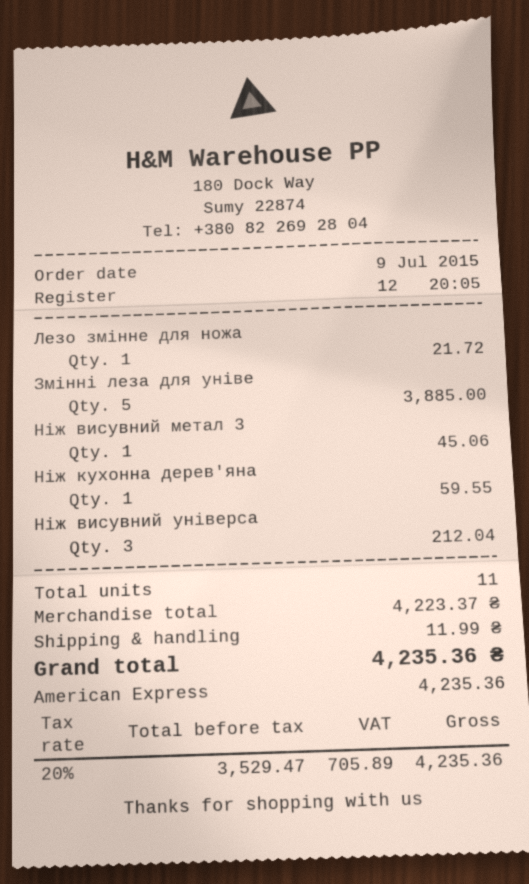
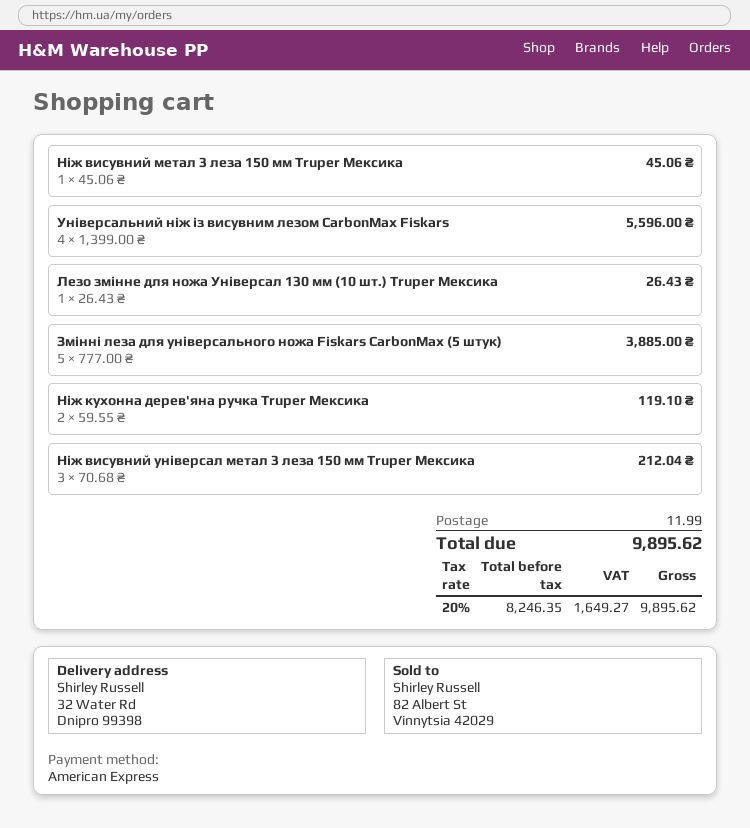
Лезо змінне для ножа: 1 for 21.72 -> 1 for 26.43
Ніж кухонна дерев'яна: 1 for 59.55 -> 2 for 119.10
Універсальний ніж із висувним лезом CarbonMax Fiskars: none -> 4 for 5596.00
net: 3529.47 -> 8246.35
tax: 20% = 705.89 -> 20% = 1649.27
total: 4235.36 -> 9895.62

